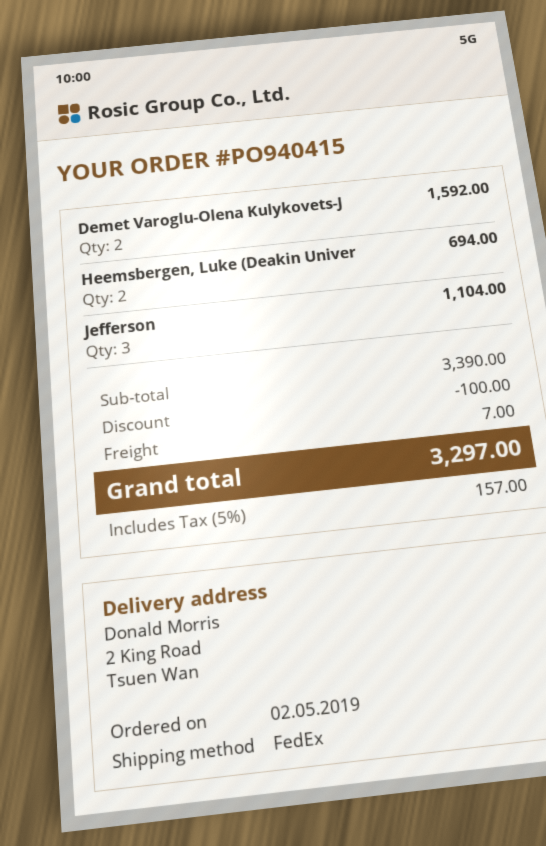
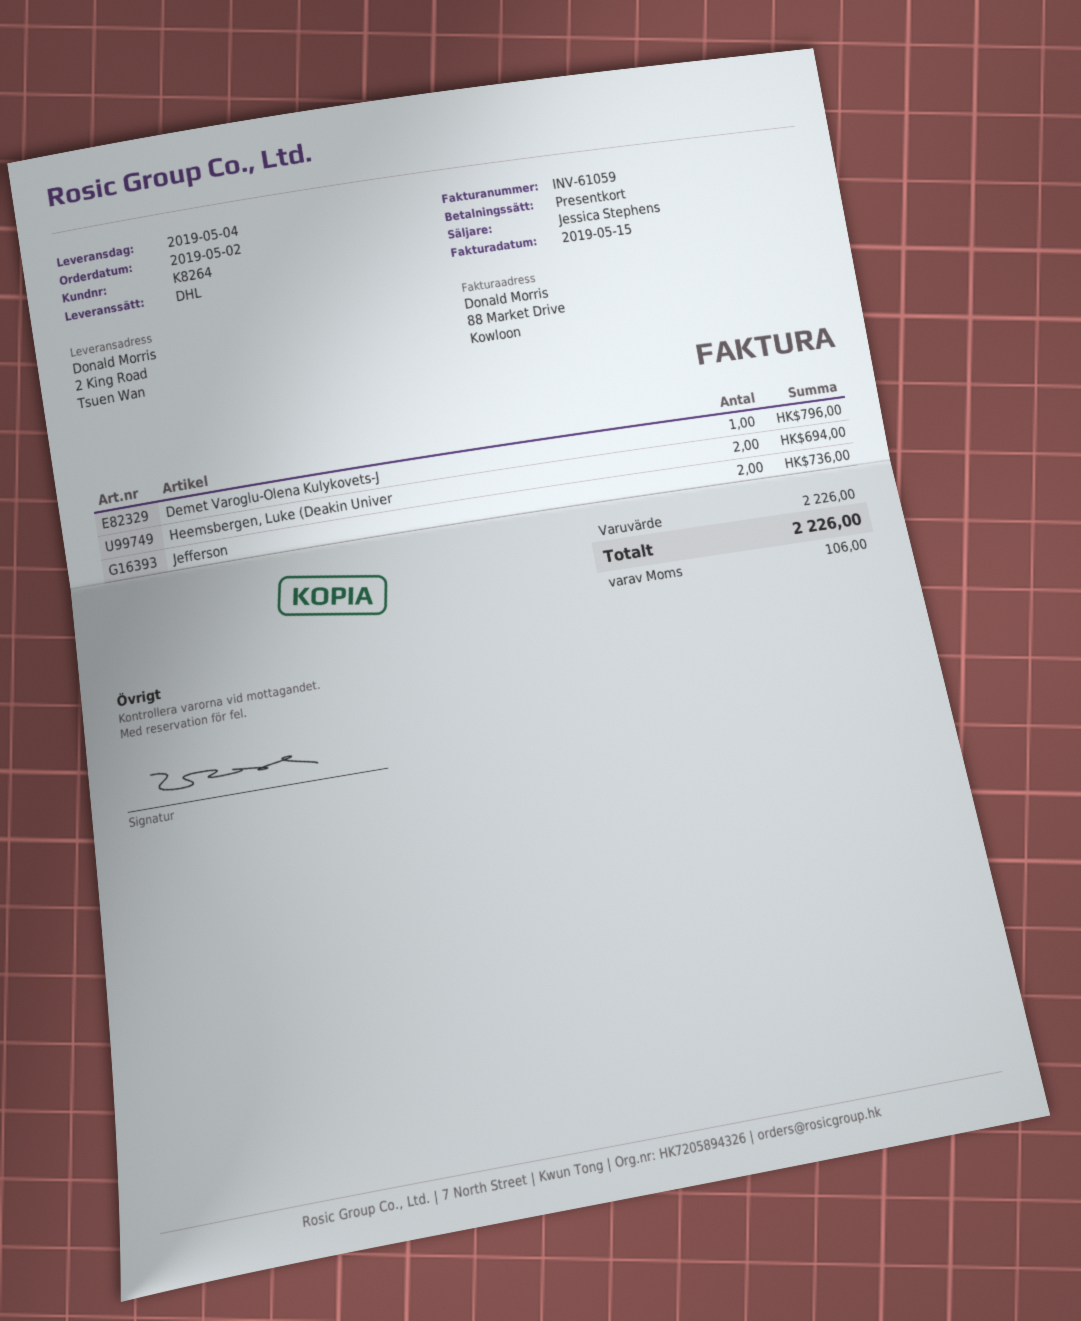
shipping method: FedEx -> DHL
Demet Varoglu-Olena Kulykovets-J: 2 for 1592.00 -> 1 for 796.00
Jefferson: 3 for 1104.00 -> 2 for 736.00
subtotal: 3390.00 -> 2226.00
discount: 100.00 -> none
shipping: 7.00 -> none
tax: 157.00 -> 106.00
total: 3297.00 -> 2226.00

